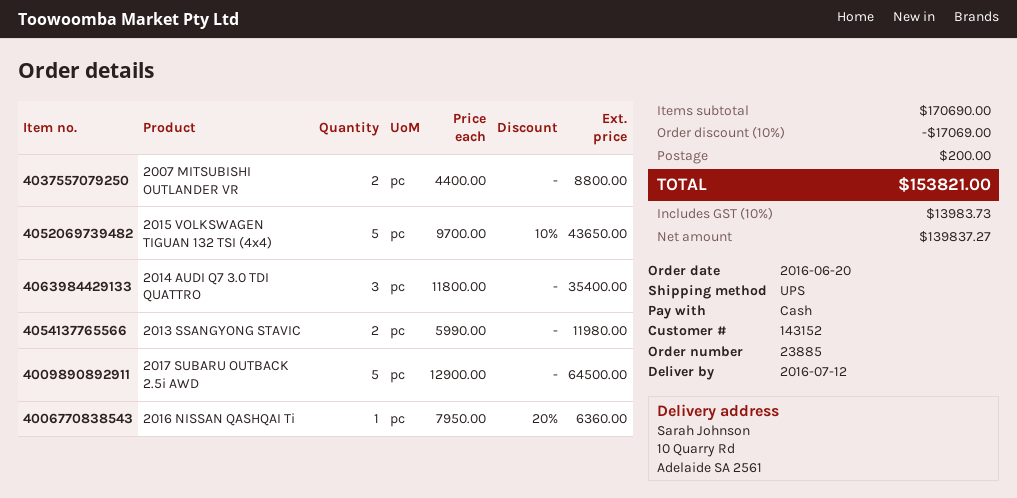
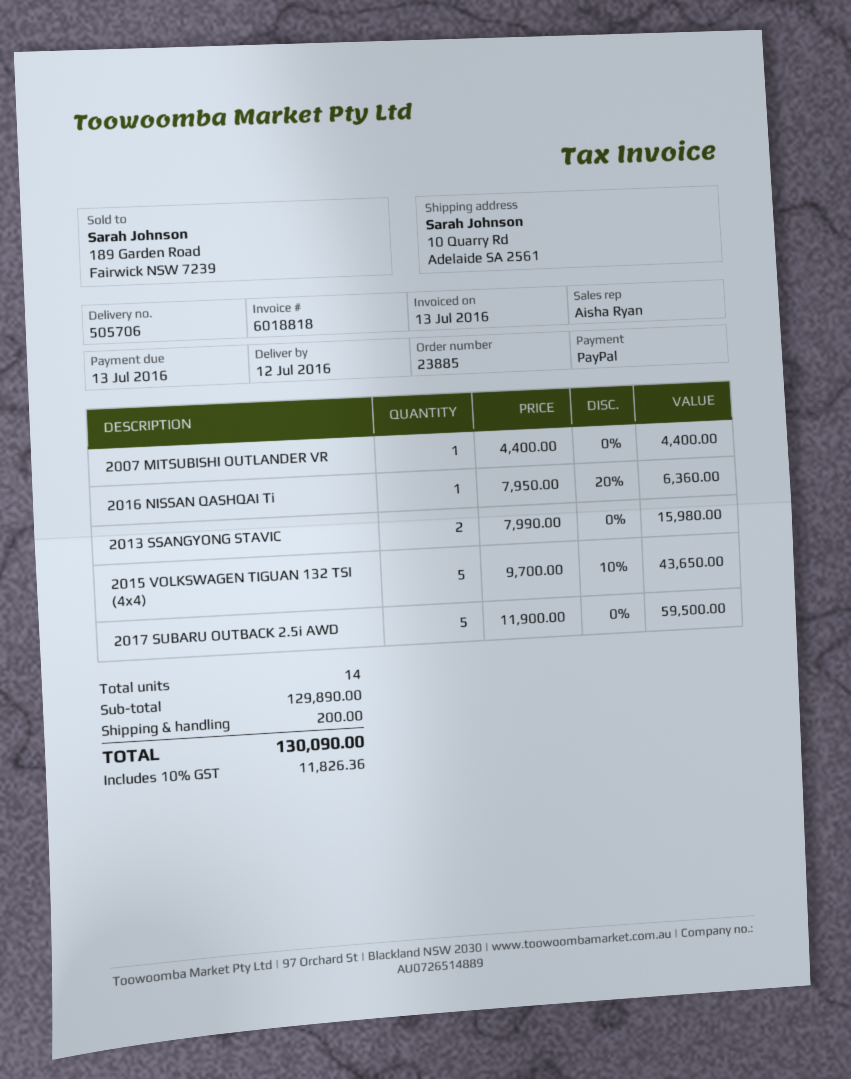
payment method: cash -> PayPal
2007 MITSUBISHI OUTLANDER VR: 2 x 4400.00 = 8800.00 -> 1 x 4400.00 = 4400.00
2014 AUDI Q7 3.0 TDI QUATTRO: 3 x 11800.00 = 35400.00 -> none
2013 SSANGYONG STAVIC: 2 x 5990.00 = 11980.00 -> 2 x 7990.00 = 15980.00
2017 SUBARU OUTBACK 2.5i AWD: 5 x 12900.00 = 64500.00 -> 5 x 11900.00 = 59500.00
subtotal: 170690.00 -> 129890.00
discount: 10% = 17069.00 -> none
tax: 10% = 13983.73 -> 10% = 11826.36
total: 153821.00 -> 130090.00

